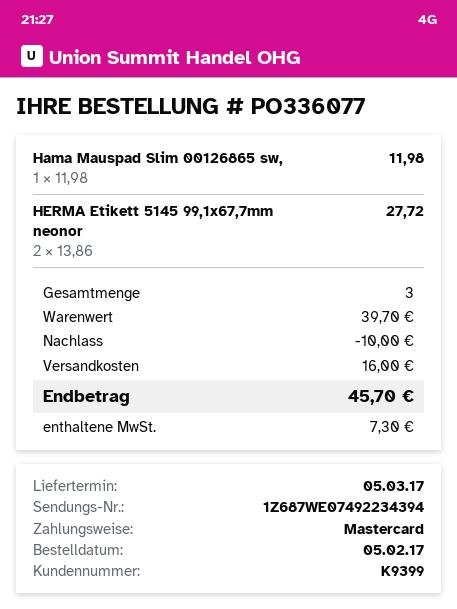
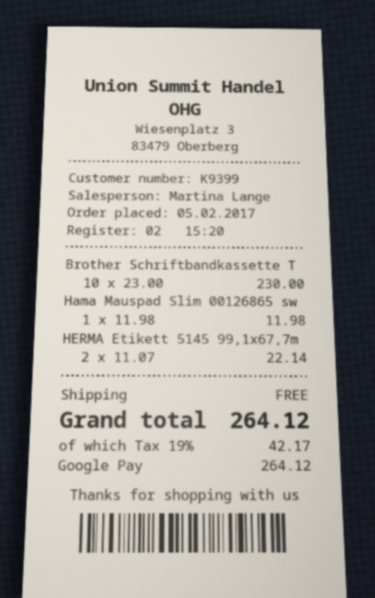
payment method: Mastercard -> Google Pay
HERMA Etikett 5145 99,1x67,7mm neonor: 2 x 13.86 = 27.72 -> 2 x 11.07 = 22.14
Brother Schriftbandkassette T: none -> 10 x 23.00 = 230.00
discount: 10.00 -> none
shipping: 16.00 -> 0.00
tax: 7.30 -> 42.17
total: 45.70 -> 264.12

